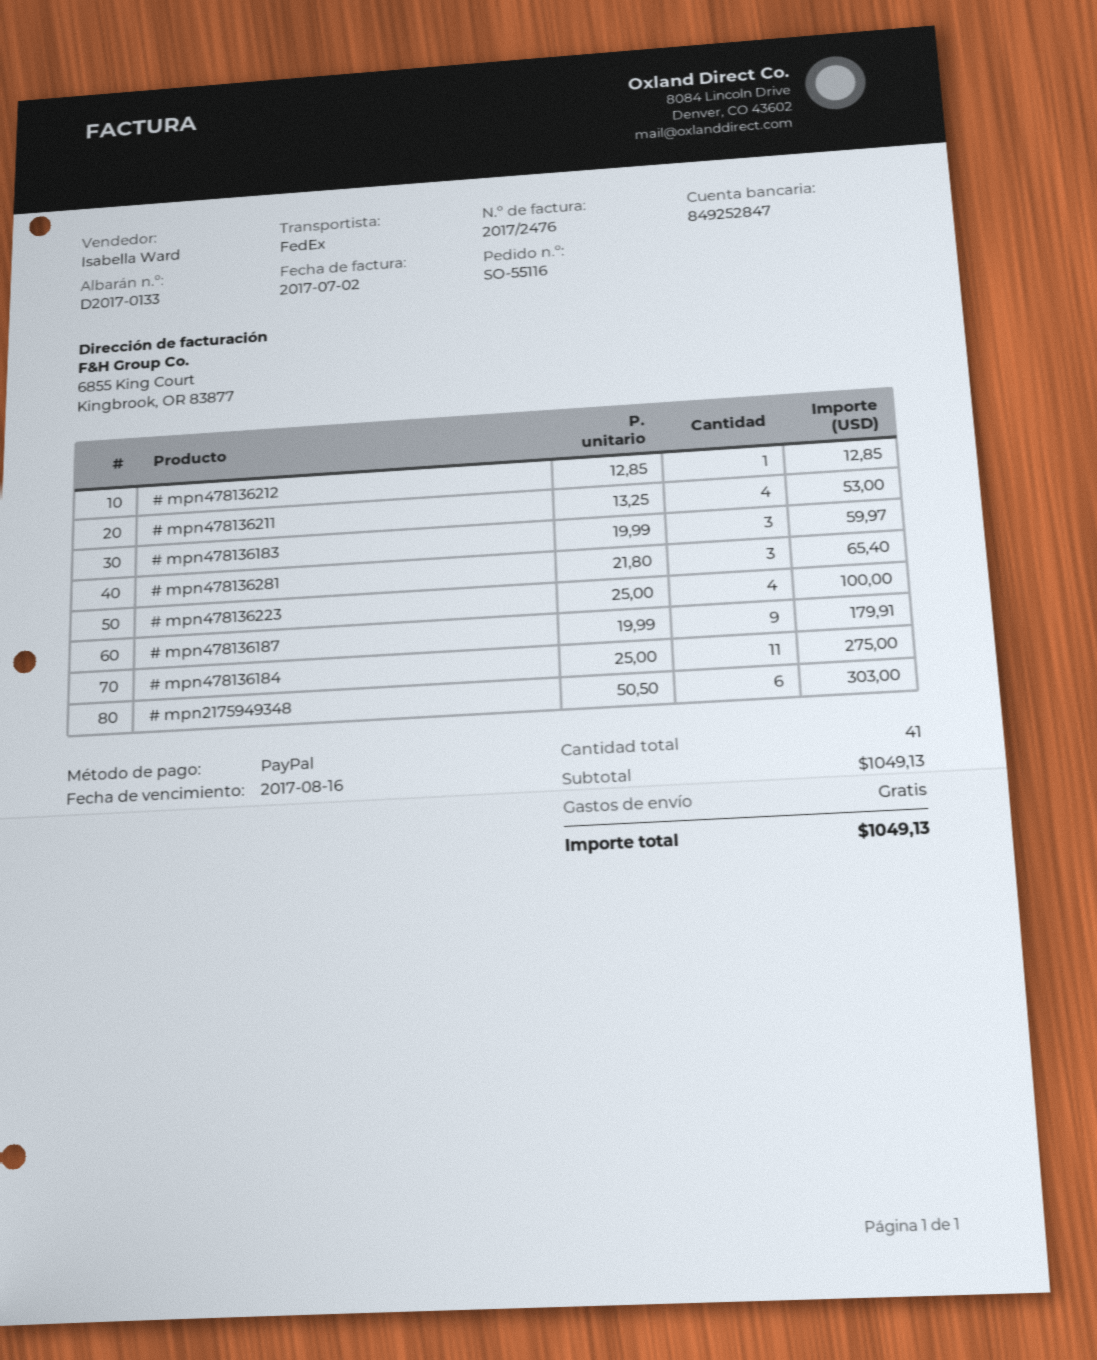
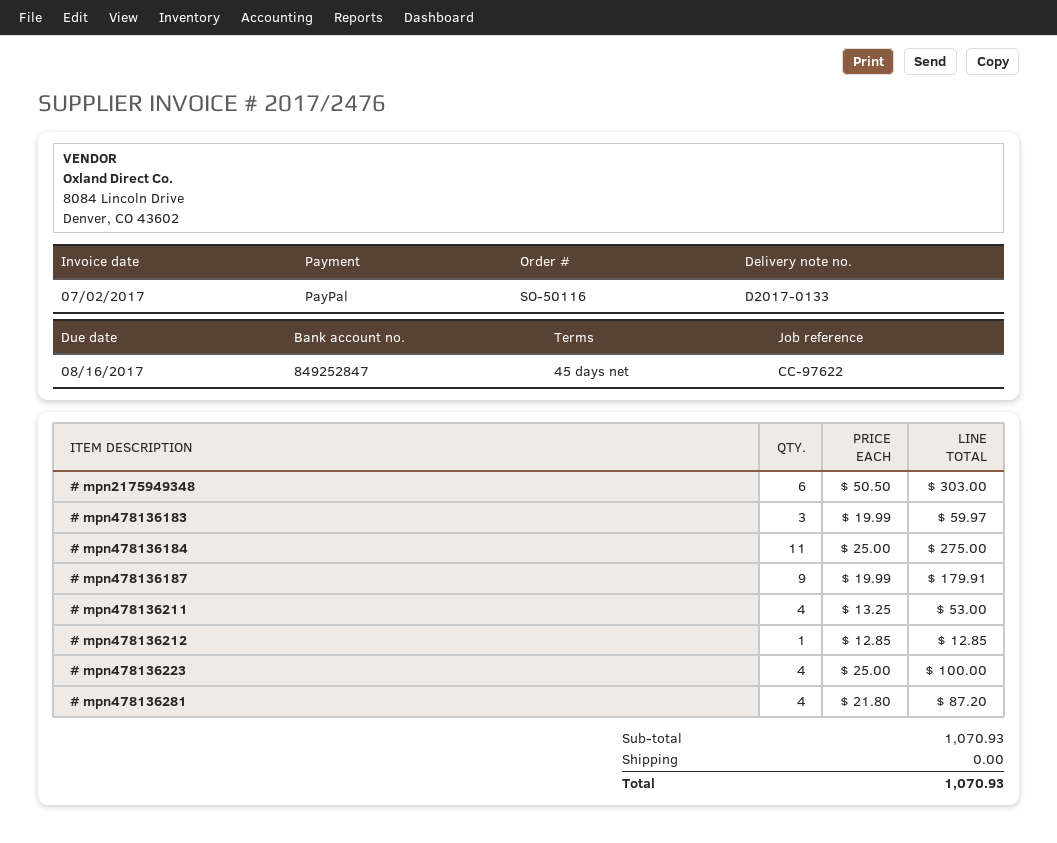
order number: SO-55116 -> SO-50116
# mpn478136281: 3 x 21.80 = 65.40 -> 4 x 21.80 = 87.20
subtotal: 1049.13 -> 1070.93
total: 1049.13 -> 1070.93

